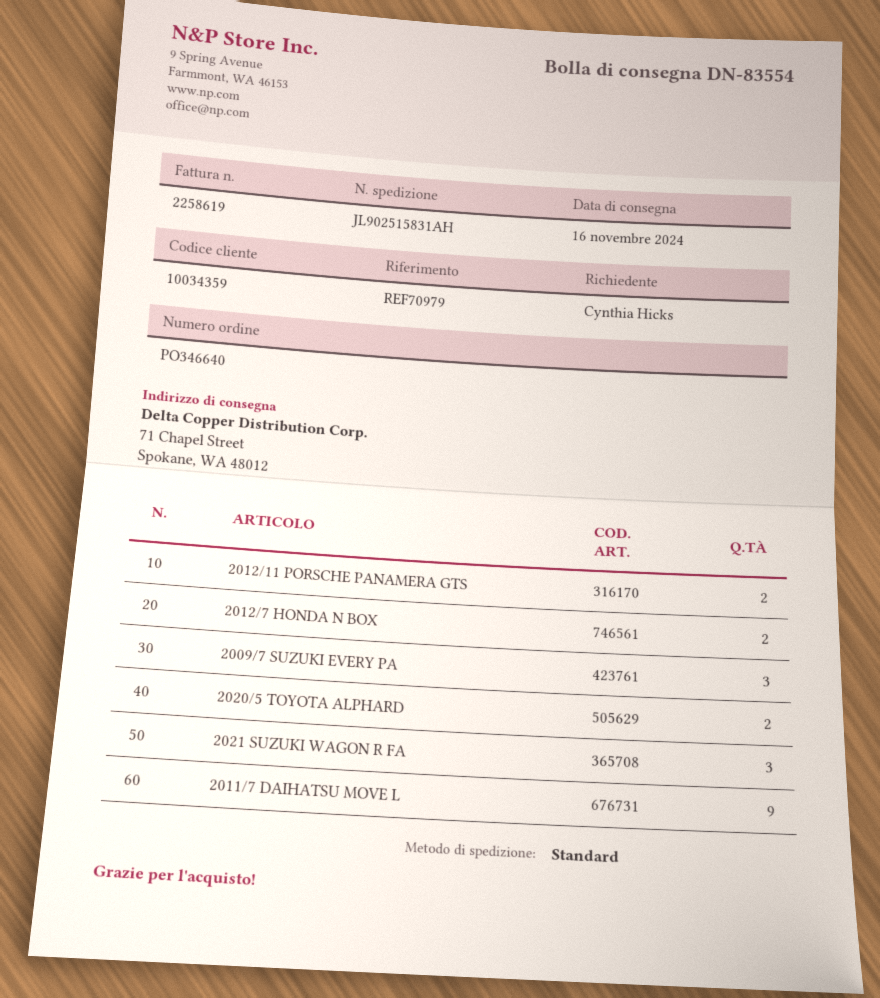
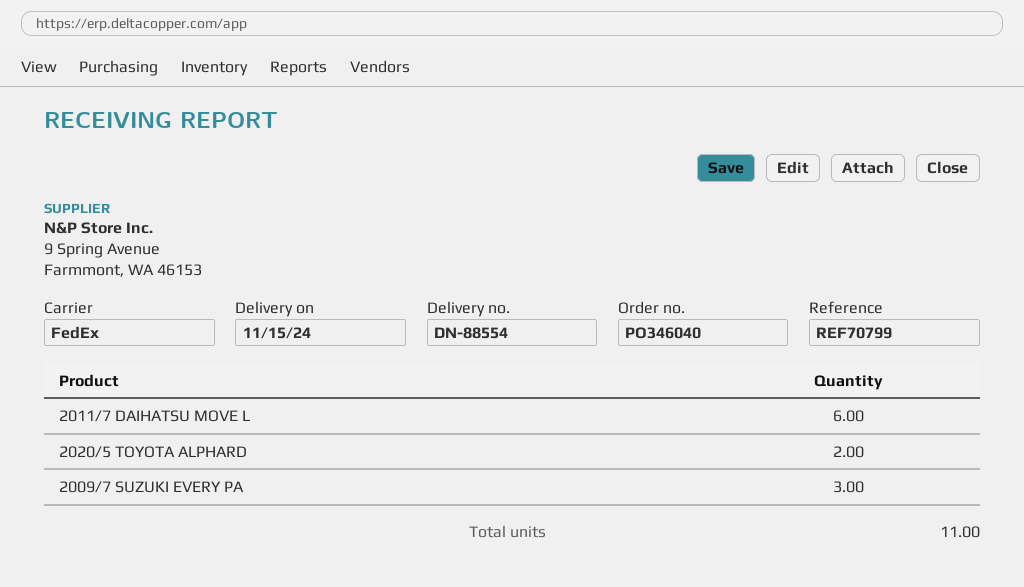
order number: PO346640 -> PO346040
delivery note number: DN-83554 -> DN-88554
delivery date: 2024-11-16 -> 2024-11-15
reference: REF70979 -> REF70799
shipping method: standard -> FedEx
2012/11 PORSCHE PANAMERA GTS: 2 -> none
2012/7 HONDA N BOX: 2 -> none
2021 SUZUKI WAGON R FA: 3 -> none
2011/7 DAIHATSU MOVE L: 9 -> 6

